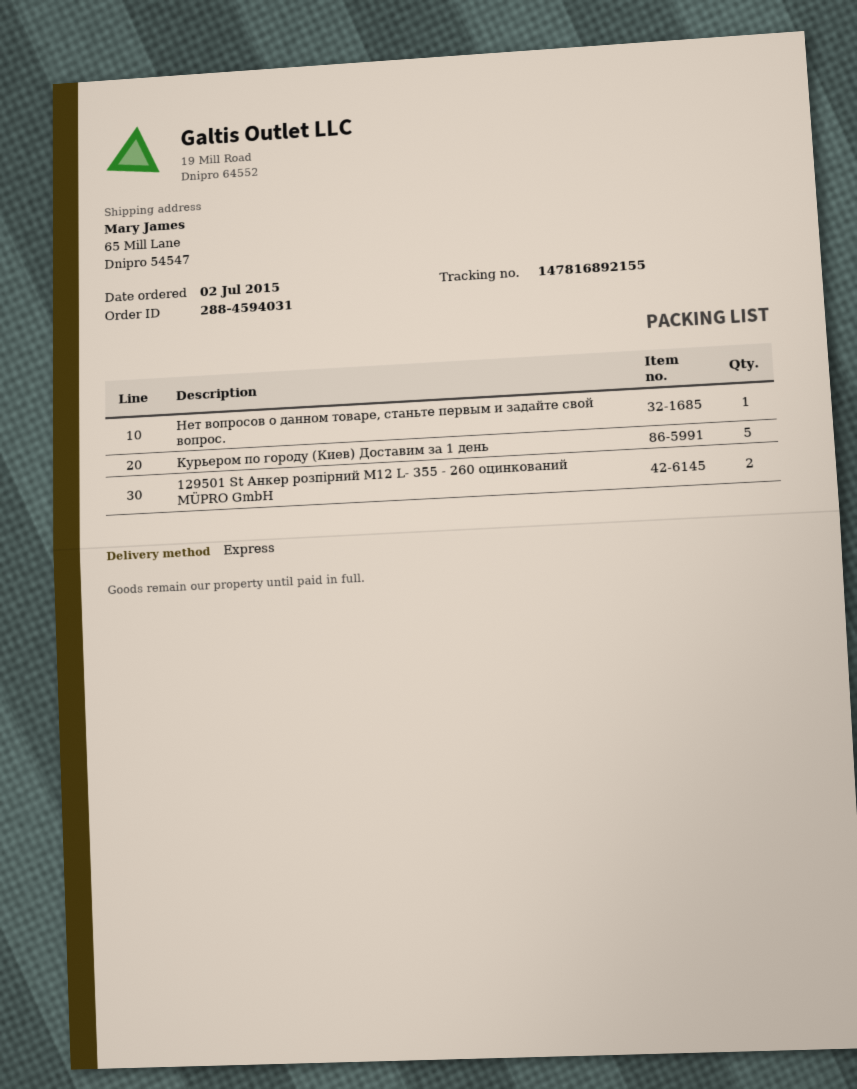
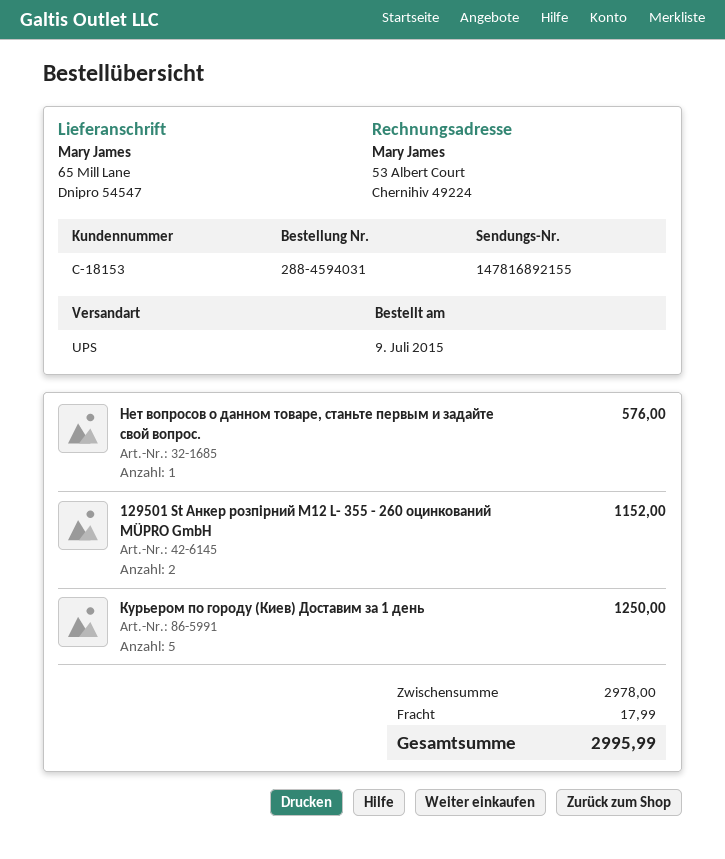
order date: 2015-07-02 -> 2015-07-09
shipping method: express -> UPS

